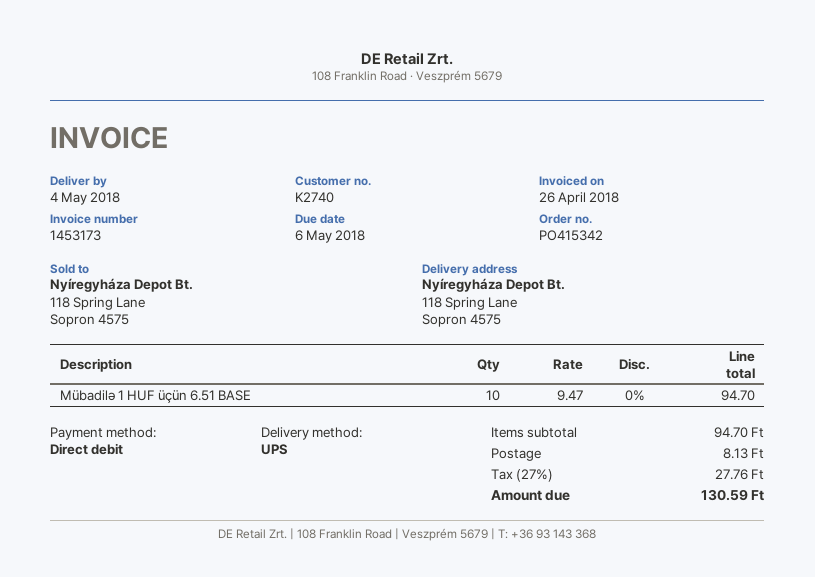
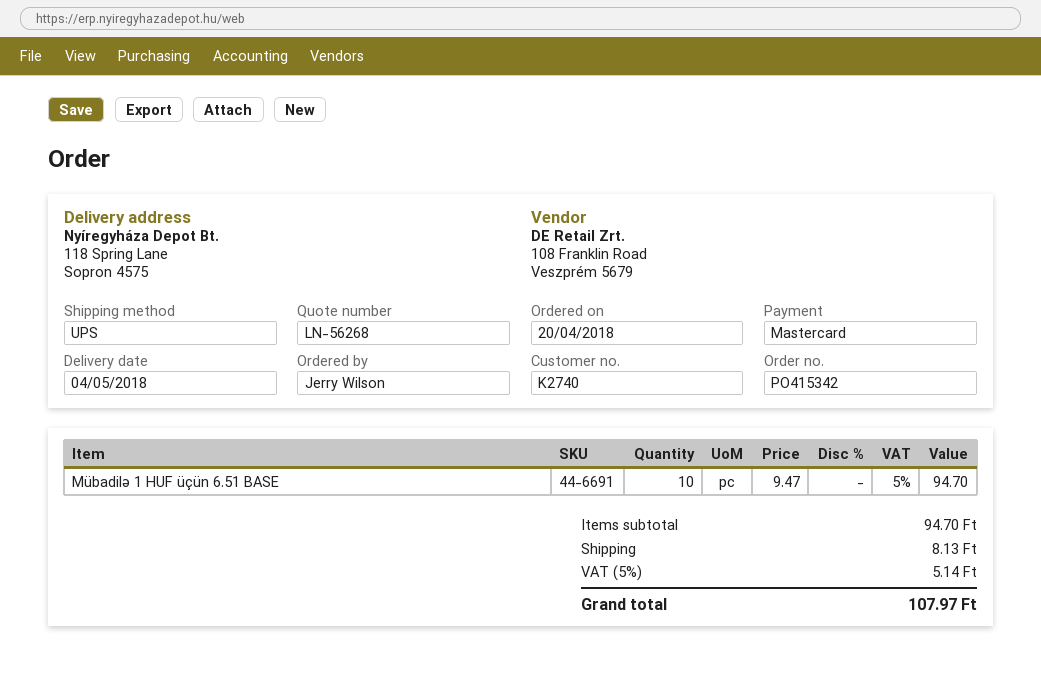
payment method: direct debit -> Mastercard
tax: 27% = 27.76 -> 5% = 5.14
total: 130.59 -> 107.97

